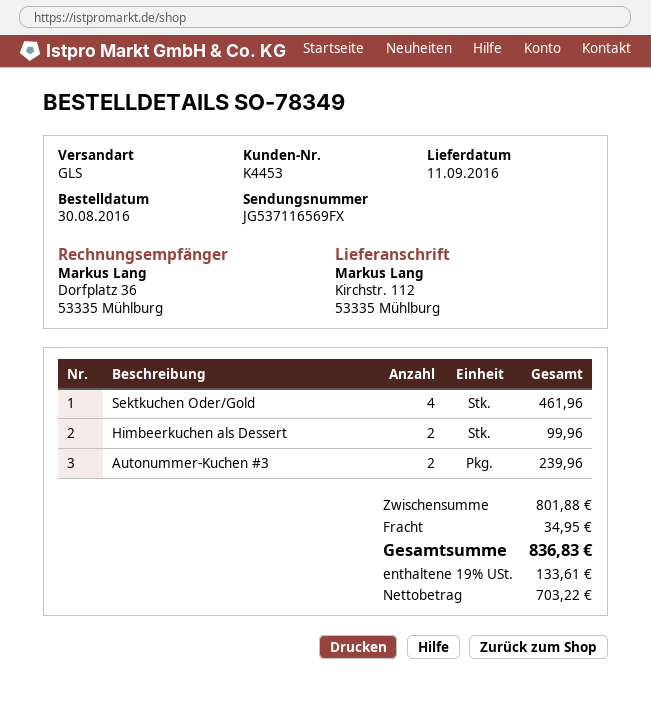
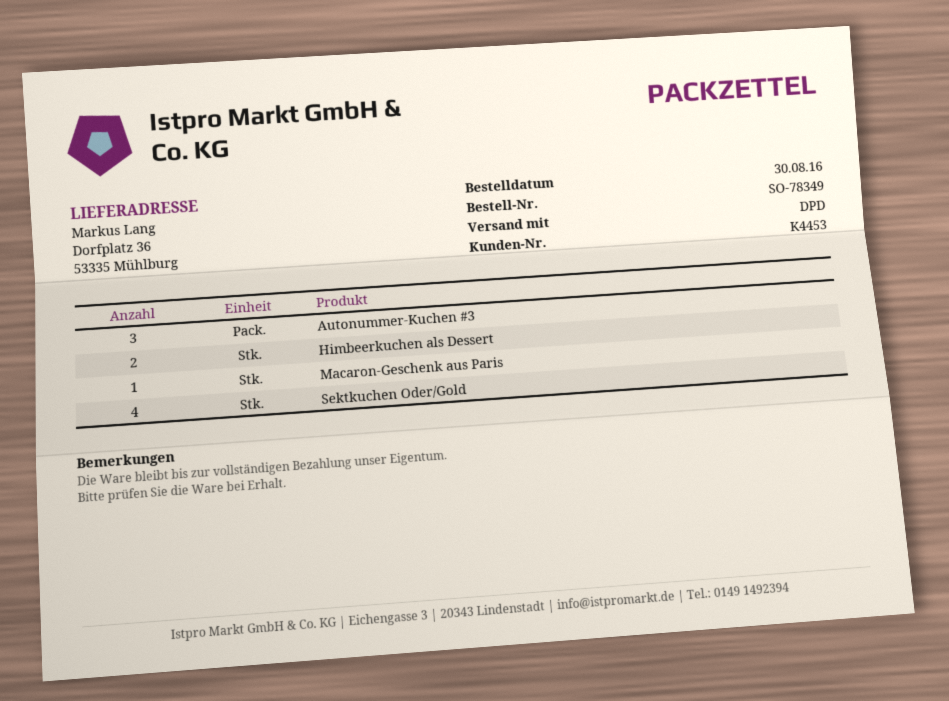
shipping method: GLS -> DPD
ship to: Kirchstr. 112, 53335 Mühlburg -> Dorfplatz 36, 53335 Mühlburg
Autonummer-Kuchen #3: 2 -> 3
Macaron-Geschenk aus Paris: none -> 1

